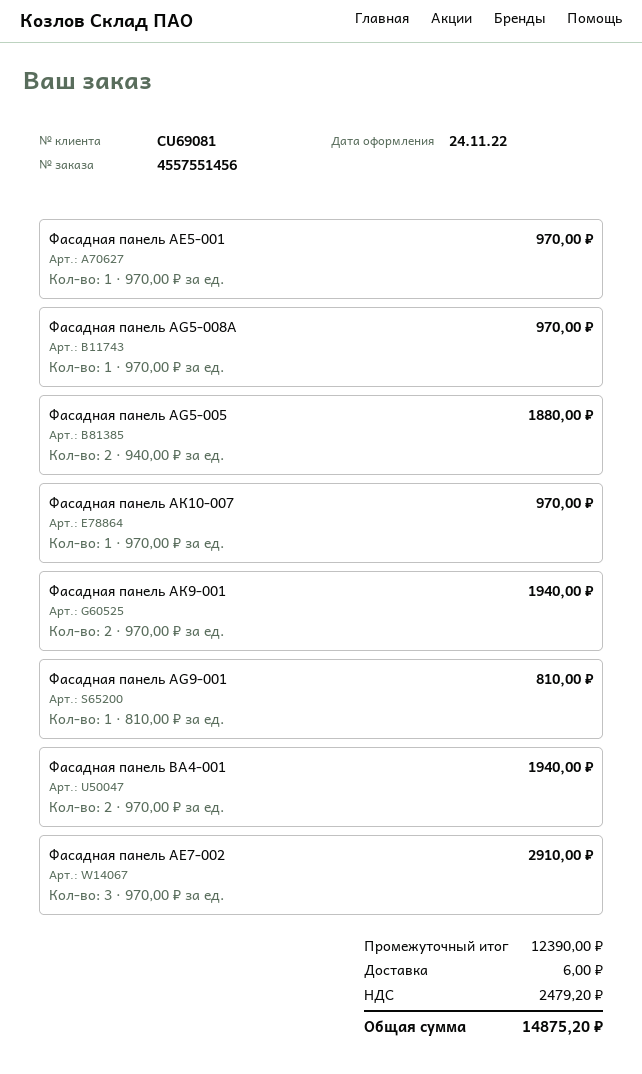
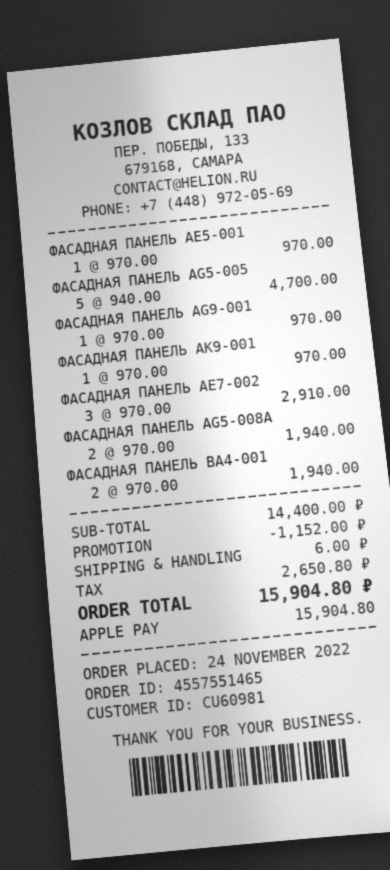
order number: 4557551456 -> 4557551465
customer number: CU69081 -> CU60981
Фасадная панель AG5-008A: 1 x 970.00 = 970.00 -> 2 x 970.00 = 1940.00
Фасадная панель AG5-005: 2 x 940.00 = 1880.00 -> 5 x 940.00 = 4700.00
Фасадная панель АК10-007: 1 x 970.00 = 970.00 -> none
Фасадная панель АК9-001: 2 x 970.00 = 1940.00 -> 1 x 970.00 = 970.00
Фасадная панель AG9-001: 1 x 810.00 = 810.00 -> 1 x 970.00 = 970.00
subtotal: 12390.00 -> 14400.00
discount: none -> 1152.00
tax: 2479.20 -> 2650.80
total: 14875.20 -> 15904.80

